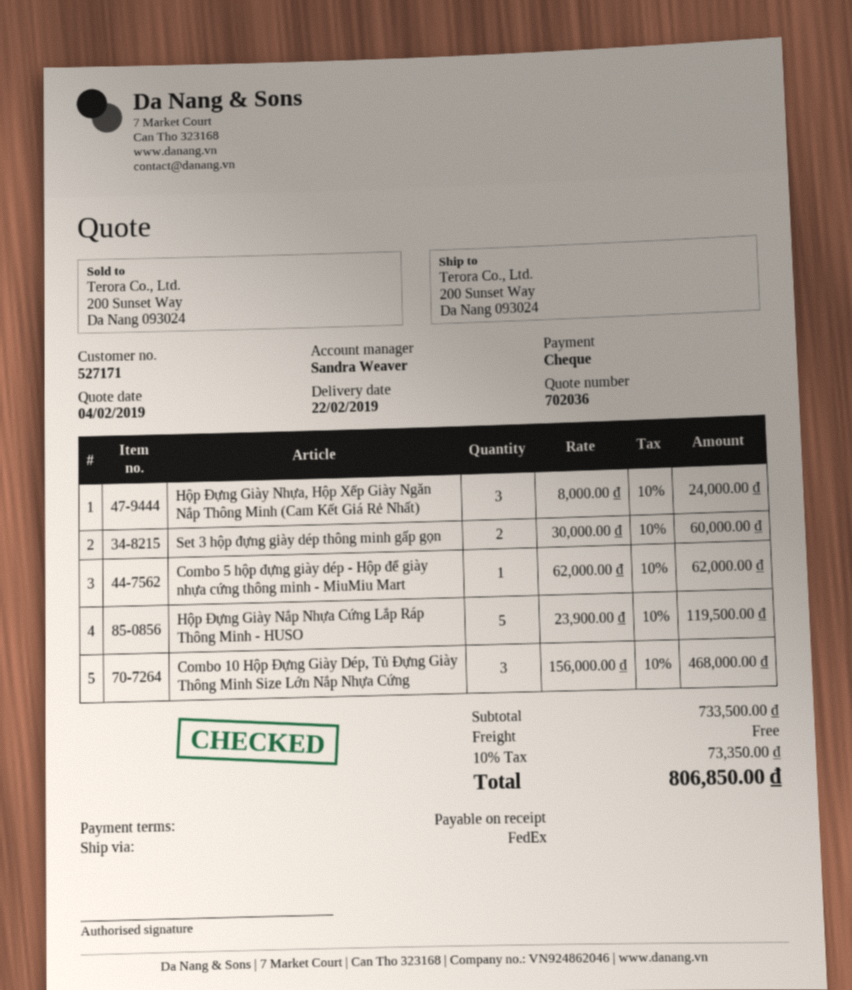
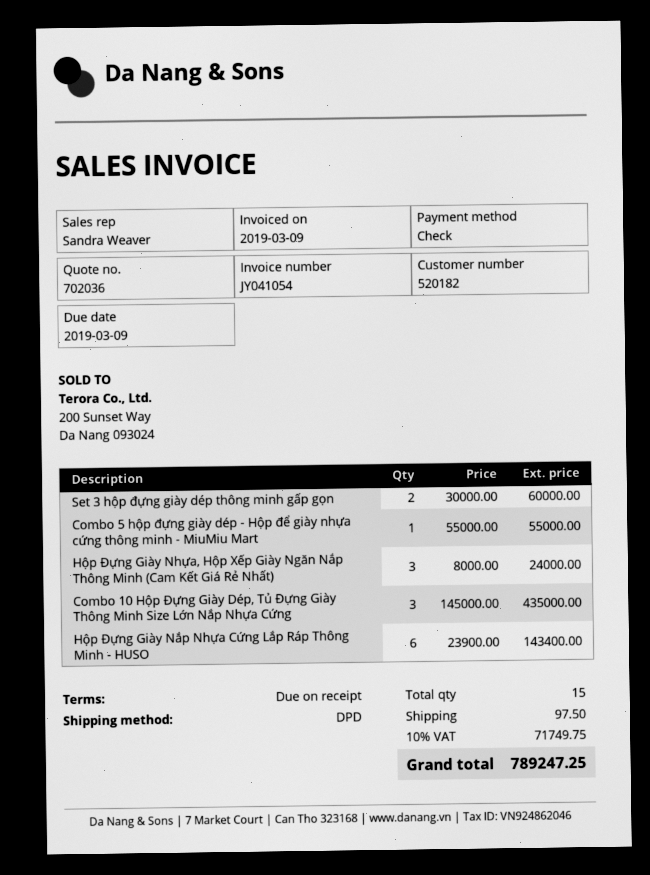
customer number: 527171 -> 520182
shipping method: FedEx -> DPD
Combo 5 hộp đựng giày dép - Hộp để giày nhựa cứng thông minh - MiuMiu Mart: 1 x 62000.00 = 62000.00 -> 1 x 55000.00 = 55000.00
Hộp Đựng Giày Nắp Nhựa Cứng Lắp Ráp Thông Minh - HUSO: 5 x 23900.00 = 119500.00 -> 6 x 23900.00 = 143400.00
Combo 10 Hộp Đựng Giày Dép, Tủ Đựng Giày Thông Minh Size Lớn Nắp Nhựa Cứng: 3 x 156000.00 = 468000.00 -> 3 x 145000.00 = 435000.00
shipping: 0.00 -> 97.50
tax: 10% = 73350.00 -> 10% = 71749.75
total: 806850.00 -> 789247.25

